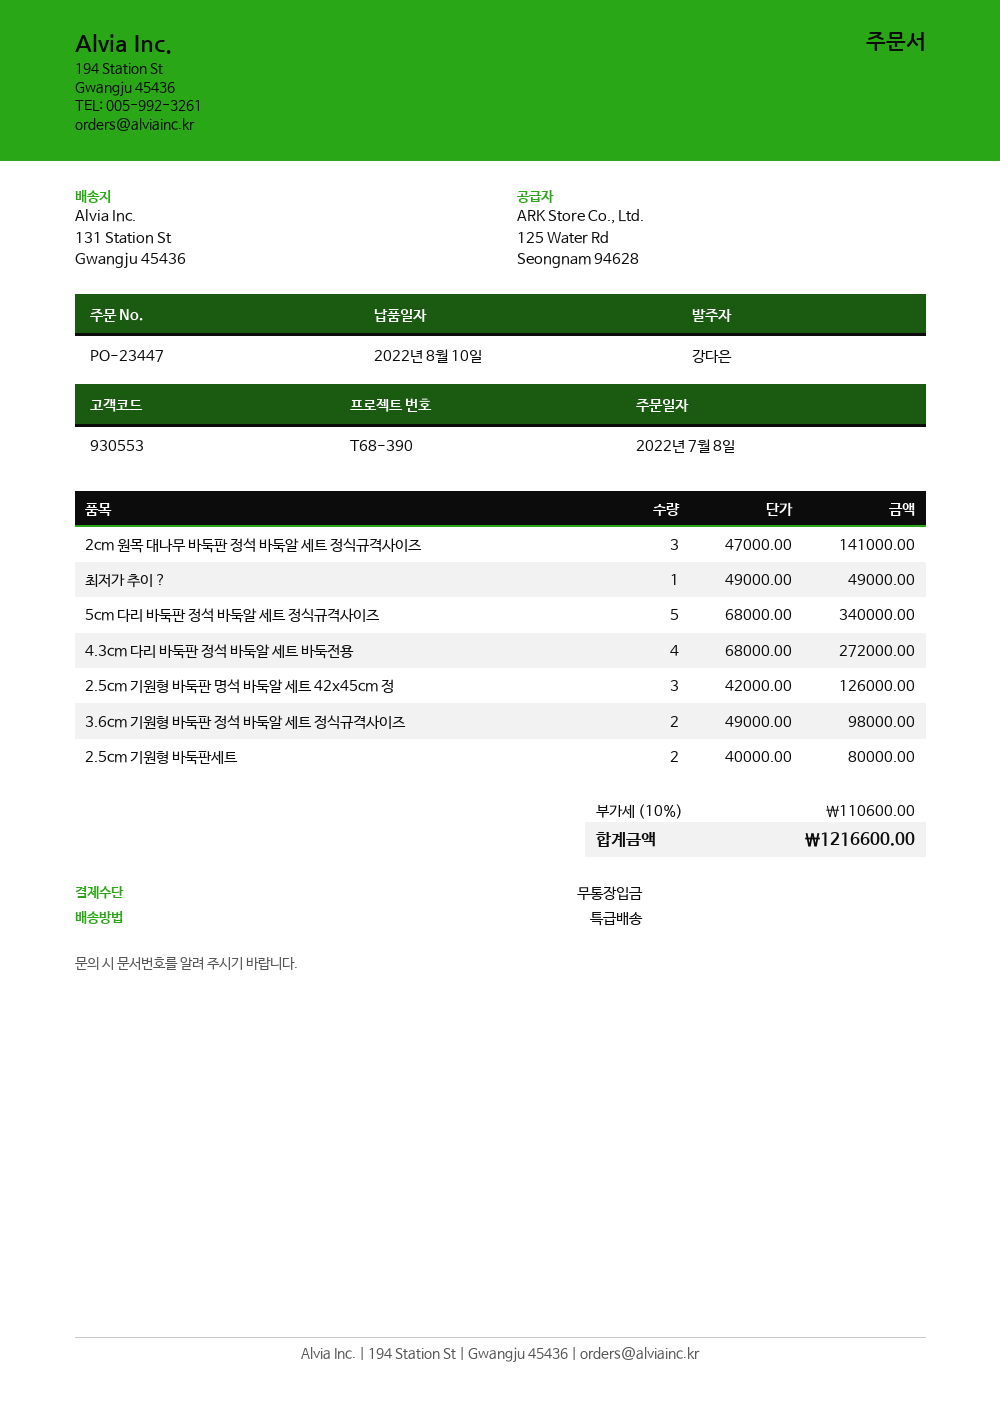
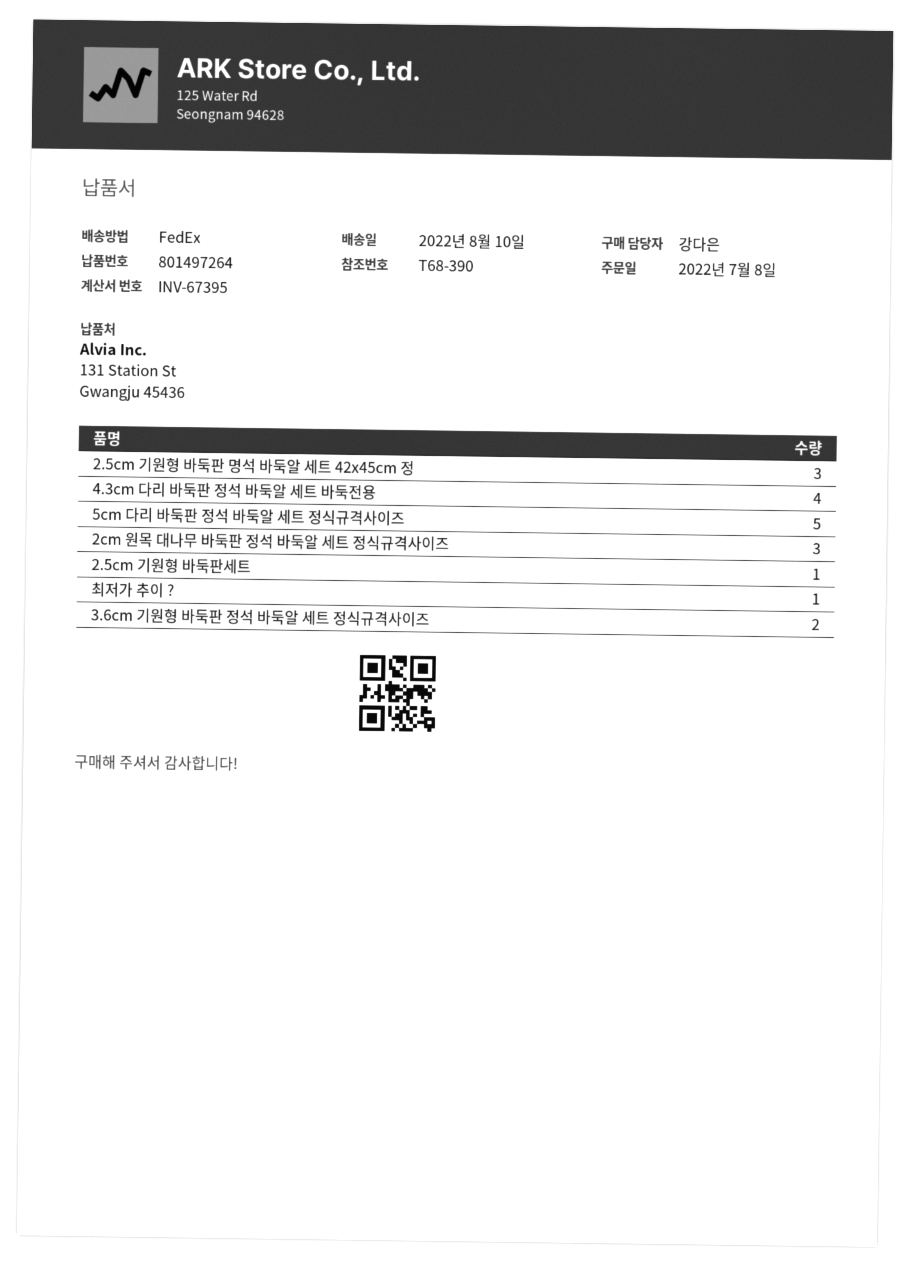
shipping method: express -> FedEx
2.5cm 기원형 바둑판세트: 2 -> 1

